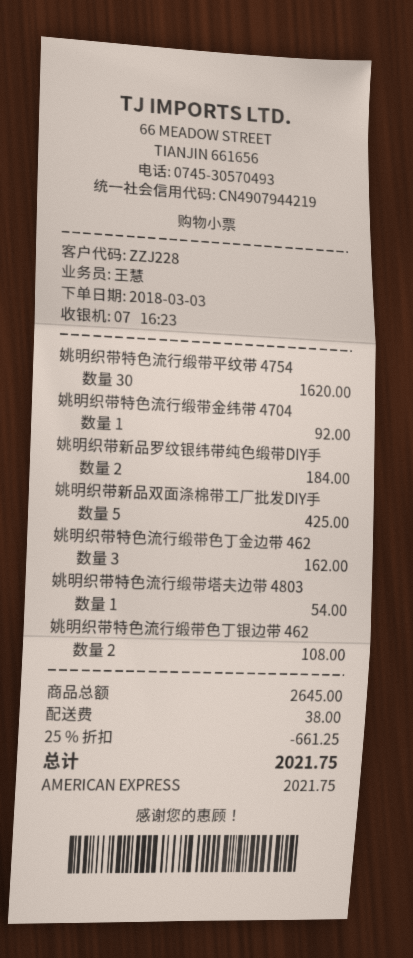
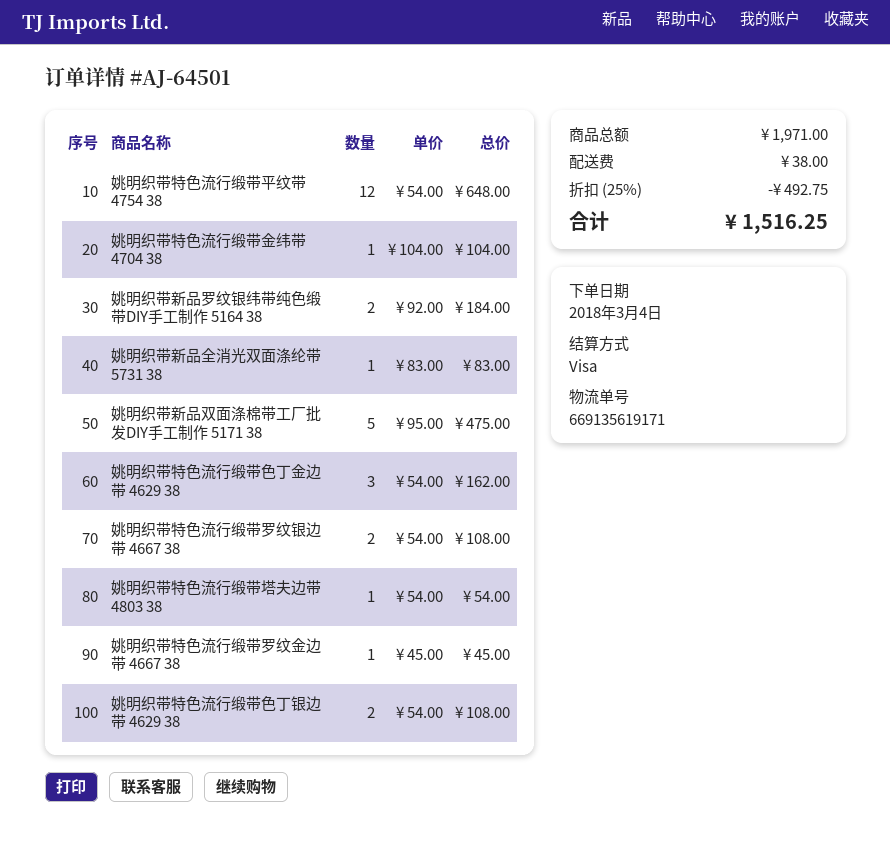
order date: 2018-03-03 -> 2018-03-04
payment method: American Express -> Visa
姚明织带特色流行缎带平纹带 4754: 30 for 1620.00 -> 12 for 648.00
姚明织带特色流行缎带金纬带 4704: 1 for 92.00 -> 1 for 104.00
姚明织带新品双面涤棉带工厂批发DIY手: 5 for 425.00 -> 5 for 475.00
姚明织带新品全消光双面涤纶带 5731 38: none -> 1 for 83.00
姚明织带特色流行缎带罗纹银边带 4667 38: none -> 2 for 108.00
姚明织带特色流行缎带罗纹金边带 4667 38: none -> 1 for 45.00
subtotal: 2645.00 -> 1971.00
discount: 25% = 661.25 -> 25% = 492.75
total: 2021.75 -> 1516.25

